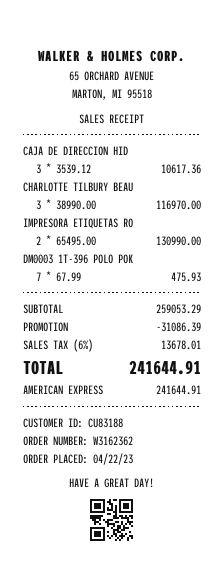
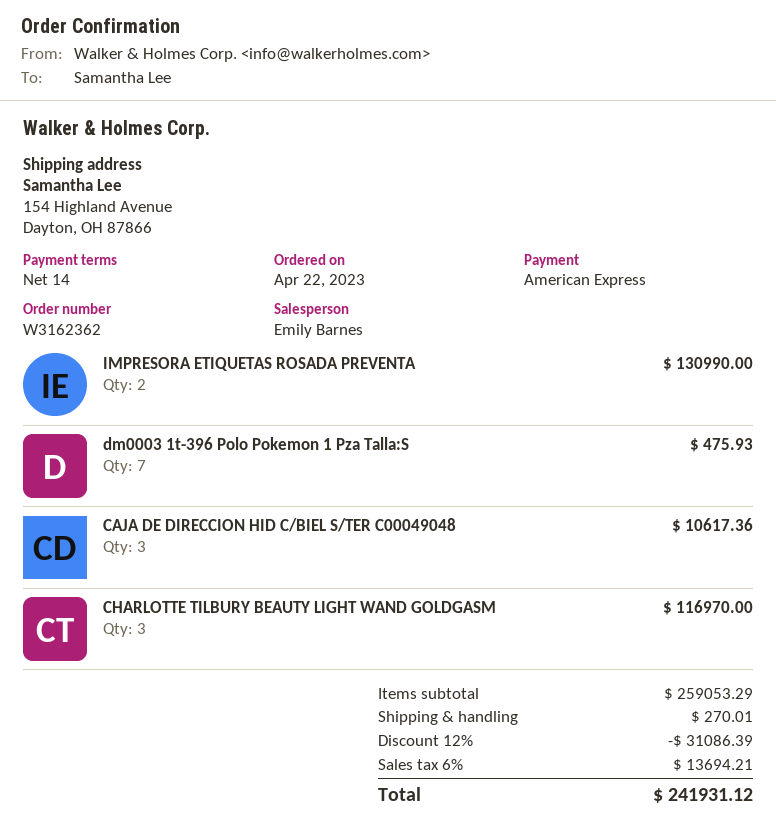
shipping: none -> 270.01
tax: 6% = 13678.01 -> 6% = 13694.21
total: 241644.91 -> 241931.12

